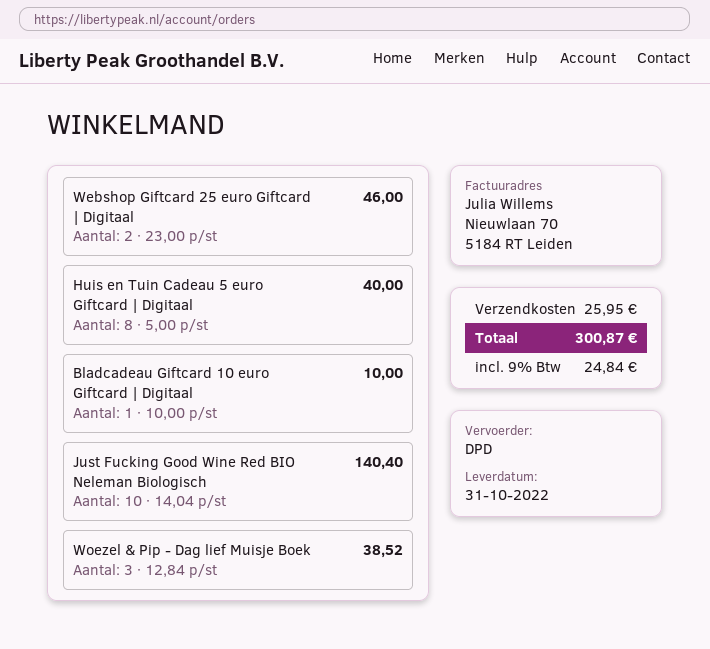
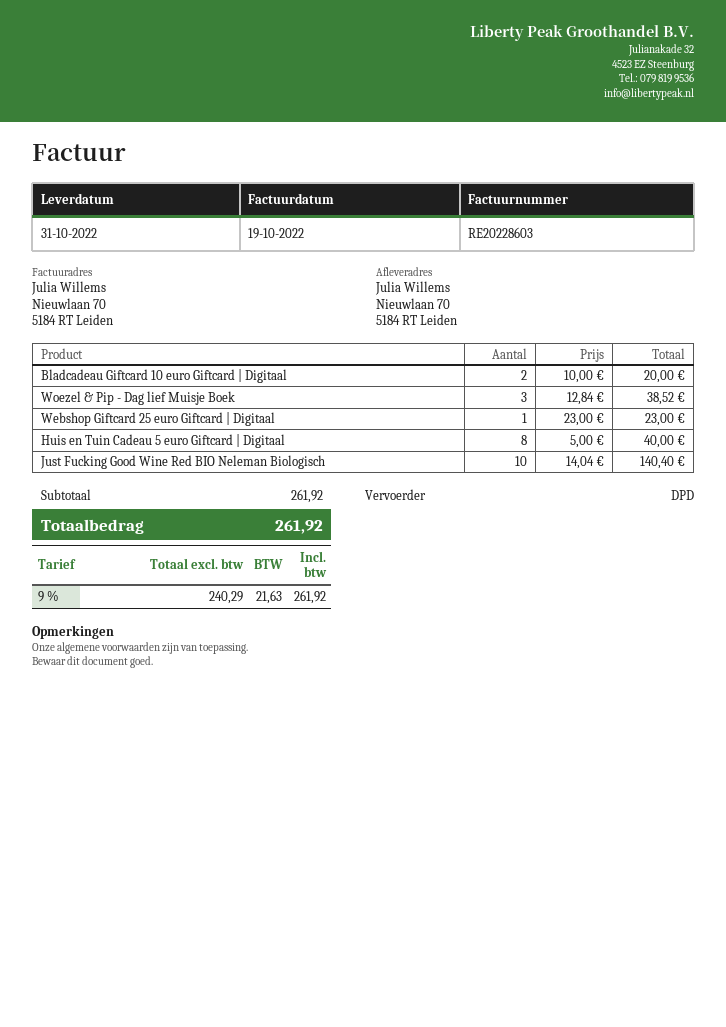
Webshop Giftcard 25 euro Giftcard | Digitaal: 2 x 23.00 = 46.00 -> 1 x 23.00 = 23.00
Bladcadeau Giftcard 10 euro Giftcard | Digitaal: 1 x 10.00 = 10.00 -> 2 x 10.00 = 20.00
shipping: 25.95 -> none
tax: 9% = 24.84 -> 9% = 21.63
total: 300.87 -> 261.92

